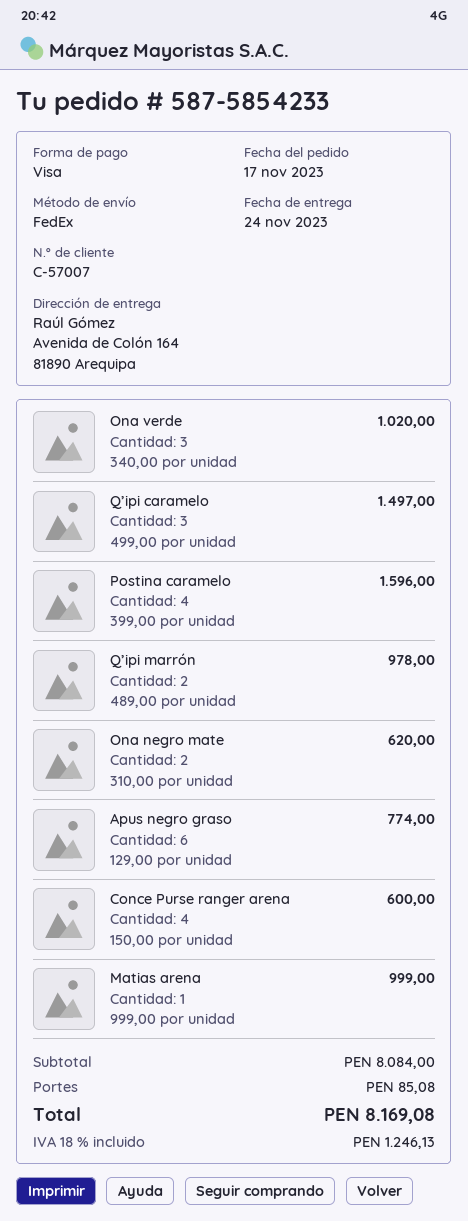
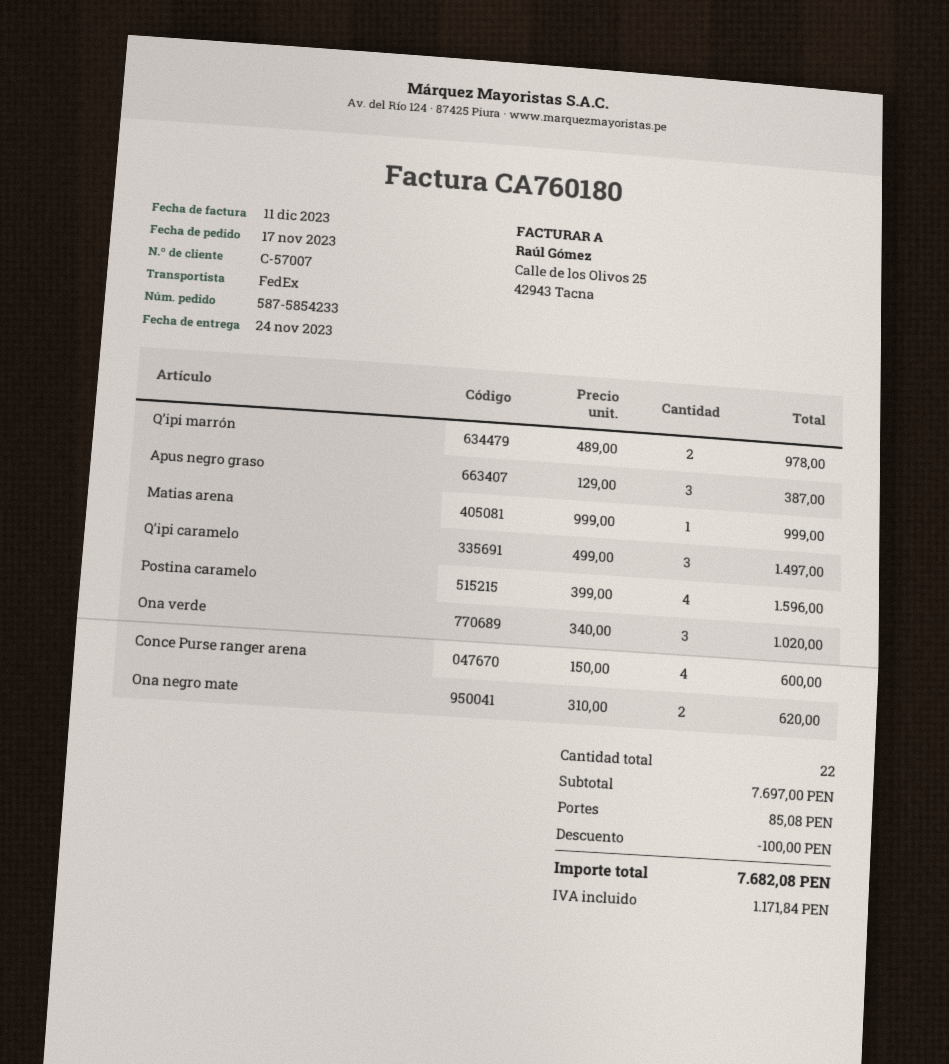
Apus negro graso: 6 x 129.00 = 774.00 -> 3 x 129.00 = 387.00
subtotal: 8084.00 -> 7697.00
discount: none -> 100.00
tax: 1246.13 -> 1171.84
total: 8169.08 -> 7682.08

